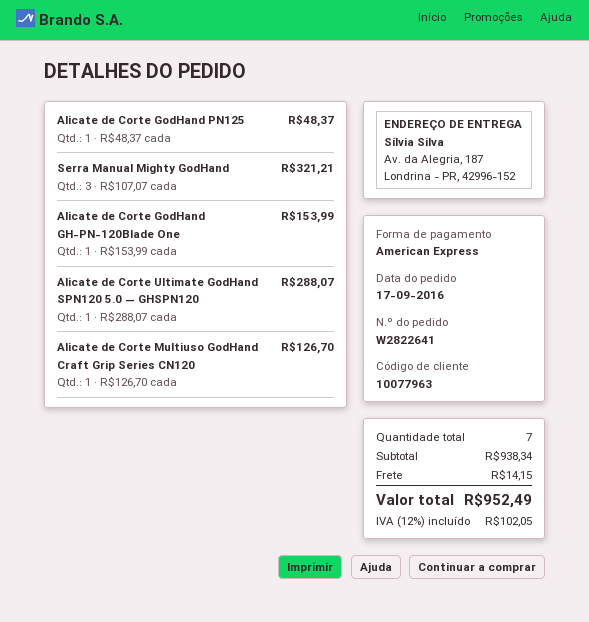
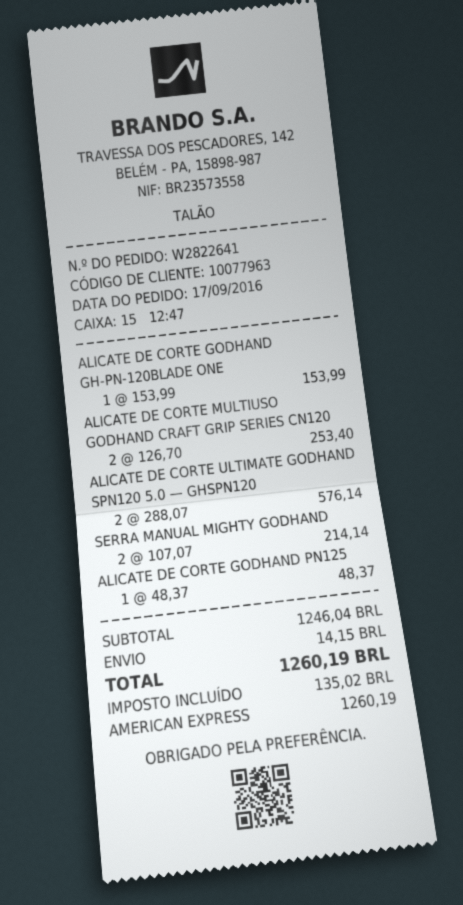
Serra Manual Mighty GodHand: 3 x 107.07 = 321.21 -> 2 x 107.07 = 214.14
Alicate de Corte Ultimate GodHand SPN120 5.0 — GHSPN120: 1 x 288.07 = 288.07 -> 2 x 288.07 = 576.14
Alicate de Corte Multiuso GodHand Craft Grip Series CN120: 1 x 126.70 = 126.70 -> 2 x 126.70 = 253.40
subtotal: 938.34 -> 1246.04
tax: 102.05 -> 135.02
total: 952.49 -> 1260.19

